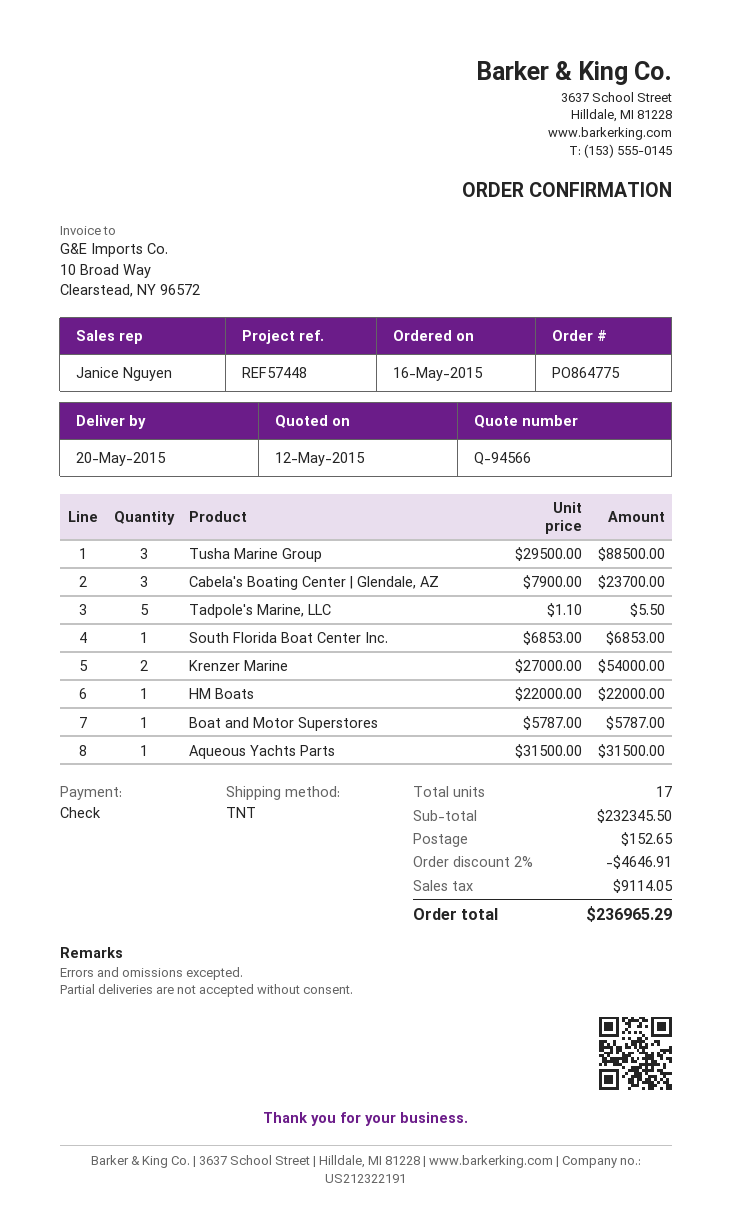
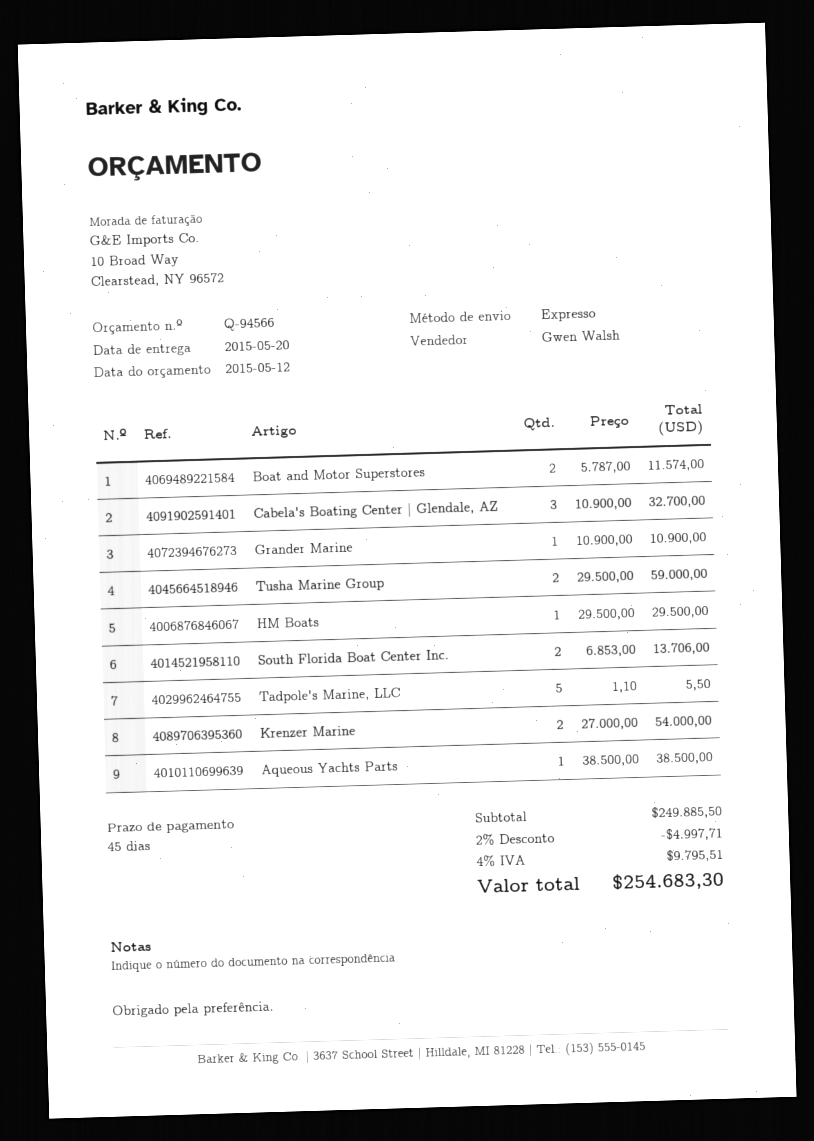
sales rep: Janice Nguyen -> Gwen Walsh
shipping method: TNT -> express
Tusha Marine Group: 3 x 29500.00 = 88500.00 -> 2 x 29500.00 = 59000.00
Cabela's Boating Center | Glendale, AZ: 3 x 7900.00 = 23700.00 -> 3 x 10900.00 = 32700.00
South Florida Boat Center Inc.: 1 x 6853.00 = 6853.00 -> 2 x 6853.00 = 13706.00
HM Boats: 1 x 22000.00 = 22000.00 -> 1 x 29500.00 = 29500.00
Boat and Motor Superstores: 1 x 5787.00 = 5787.00 -> 2 x 5787.00 = 11574.00
Aqueous Yachts Parts: 1 x 31500.00 = 31500.00 -> 1 x 38500.00 = 38500.00
Grander Marine: none -> 1 x 10900.00 = 10900.00
subtotal: 232345.50 -> 249885.50
discount: 2% = 4646.91 -> 2% = 4997.71
shipping: 152.65 -> none
tax: 9114.05 -> 9795.51
total: 236965.29 -> 254683.30

